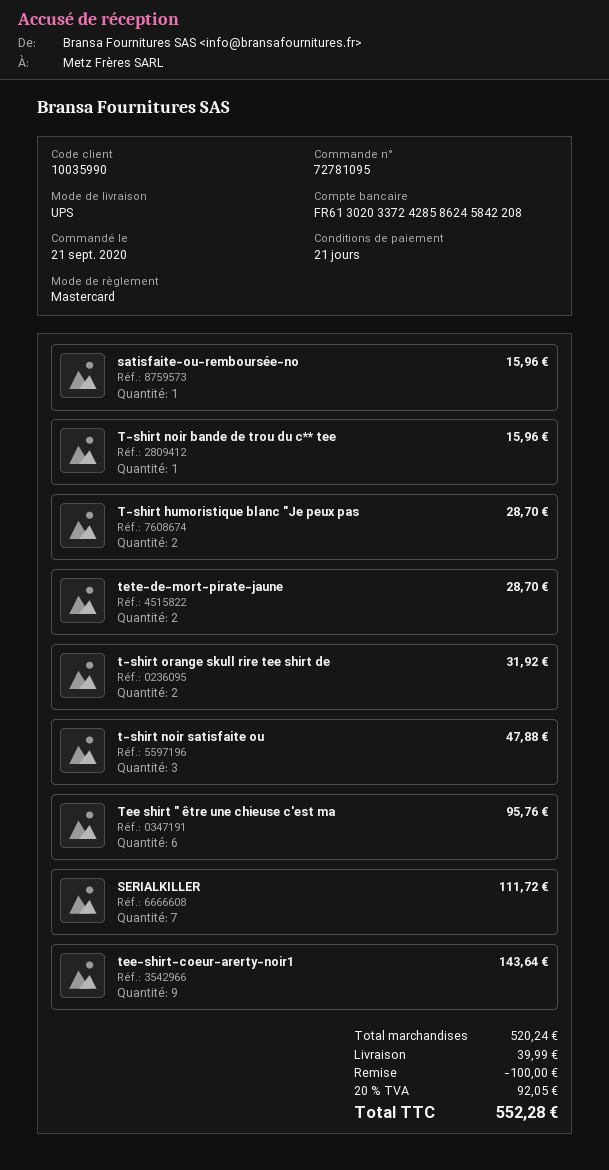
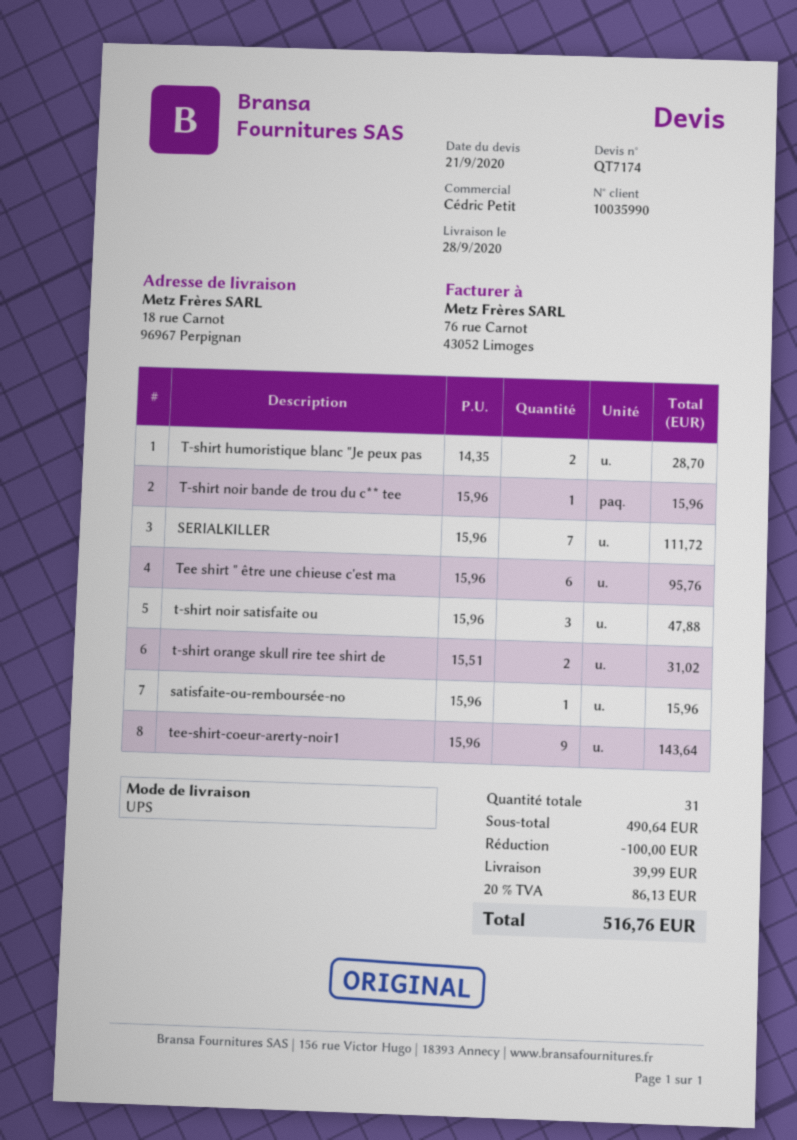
tete-de-mort-pirate-jaune: 2 for 28.70 -> none
t-shirt orange skull rire tee shirt de: 2 for 31.92 -> 2 for 31.02
subtotal: 520.24 -> 490.64
tax: 20% = 92.05 -> 20% = 86.13
total: 552.28 -> 516.76

